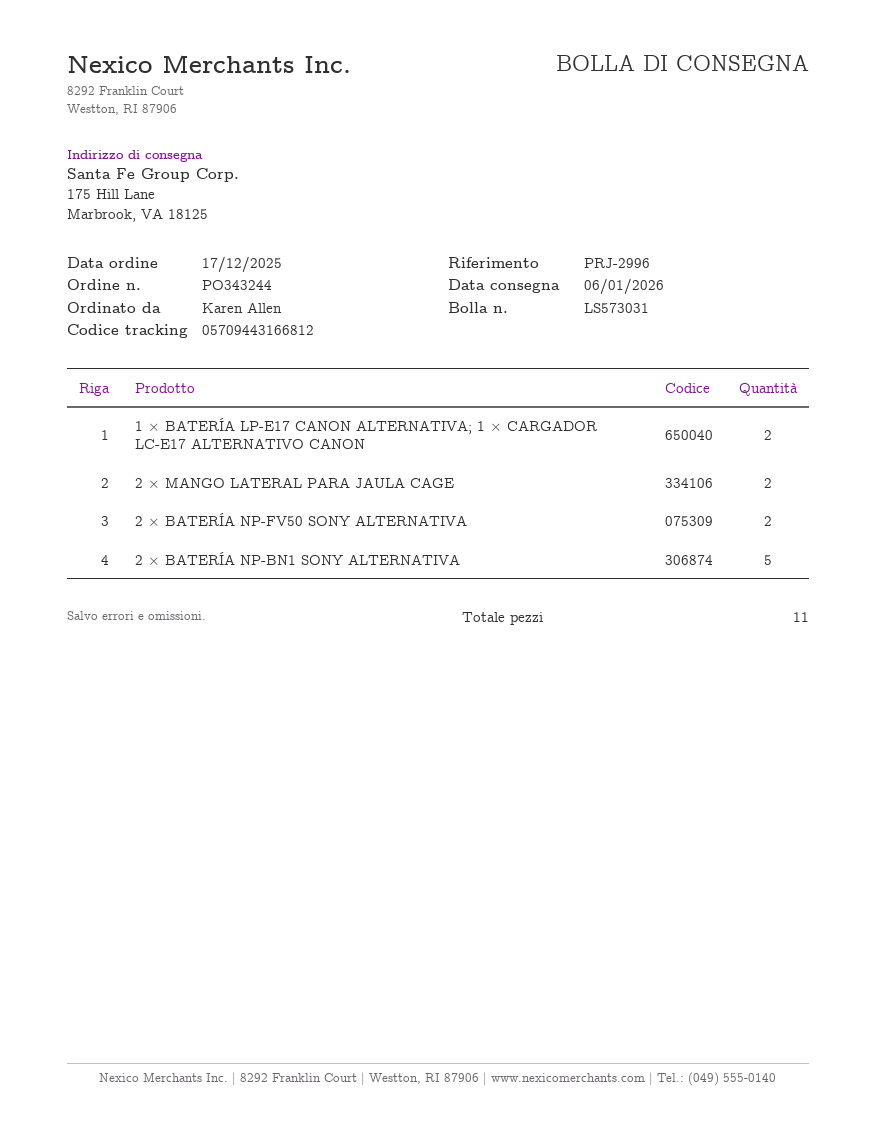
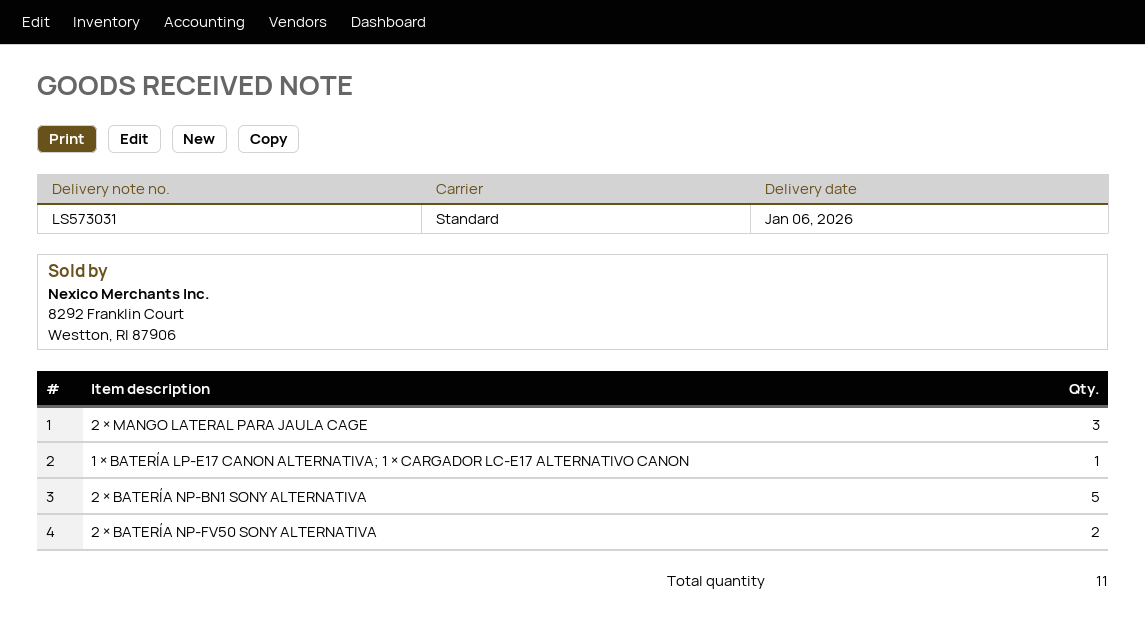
1 × BATERÍA LP-E17 CANON ALTERNATIVA; 1 × CARGADOR LC-E17 ALTERNATIVO CANON: 2 -> 1
2 × MANGO LATERAL PARA JAULA CAGE: 2 -> 3

